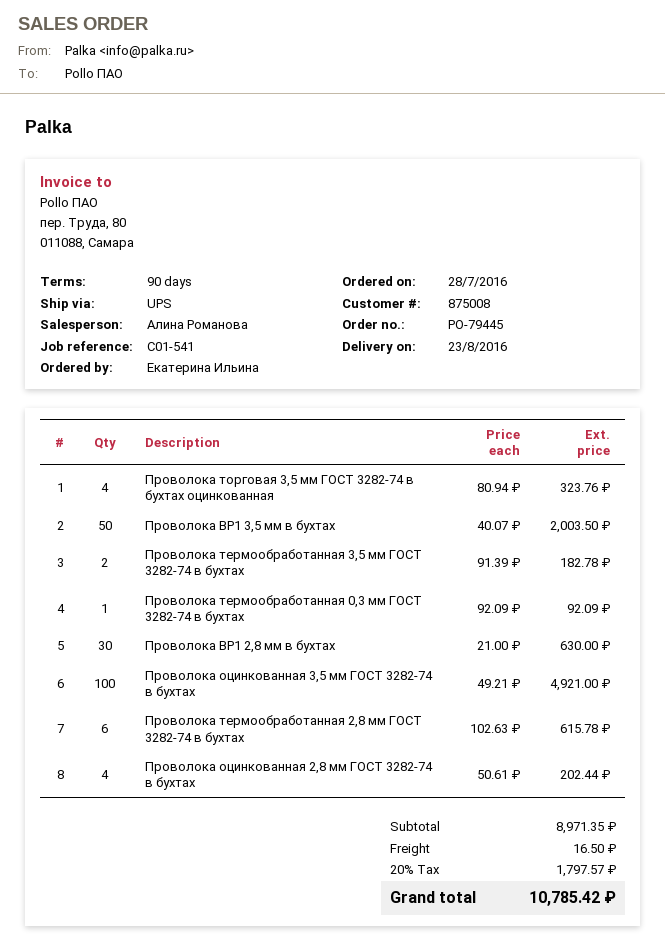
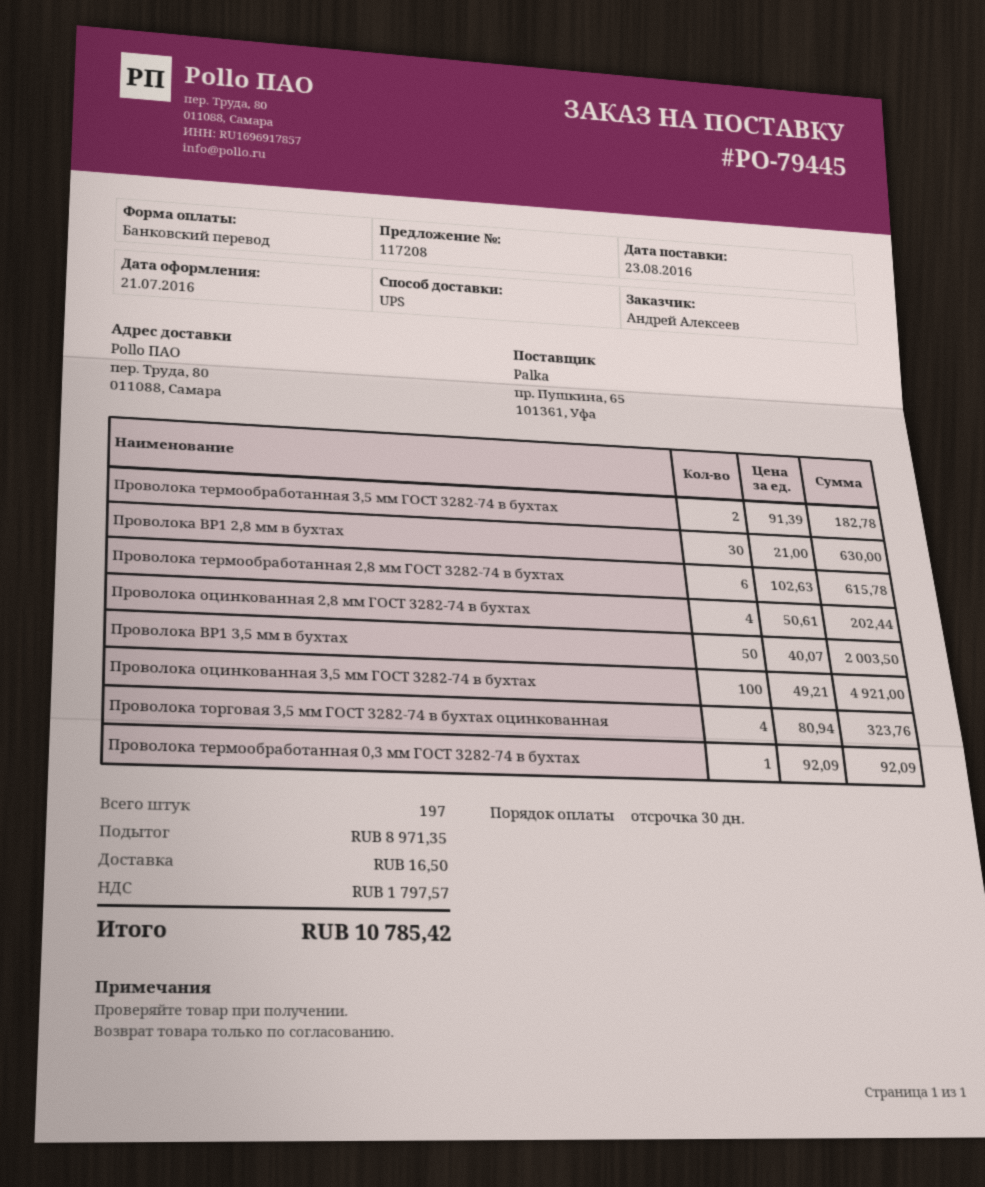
order date: 2016-07-28 -> 2016-07-21
payment terms: 90 days -> 30 days
ordered by: Екатерина Ильина -> Андрей Алексеев

